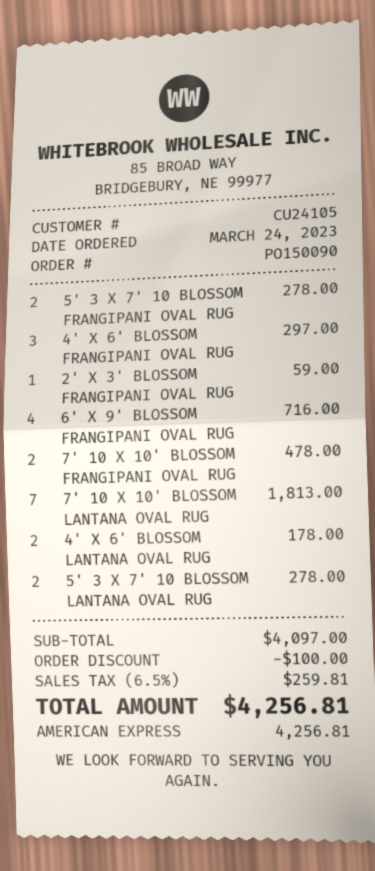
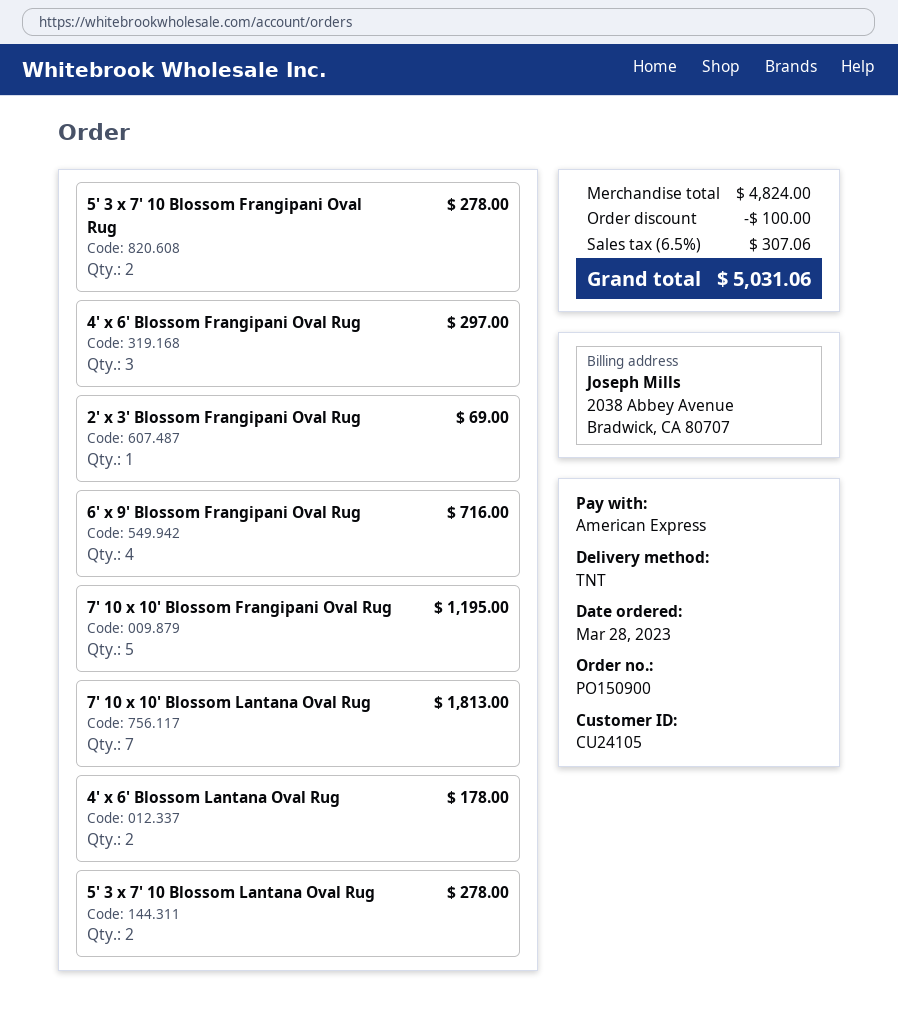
order number: PO150090 -> PO150900
order date: 2023-03-24 -> 2023-03-28
2' X 3' BLOSSOM FRANGIPANI OVAL RUG: 1 for 59.00 -> 1 for 69.00
7' 10 X 10' BLOSSOM FRANGIPANI OVAL RUG: 2 for 478.00 -> 5 for 1195.00
subtotal: 4097.00 -> 4824.00
tax: 6.5% = 259.81 -> 6.5% = 307.06
total: 4256.81 -> 5031.06

